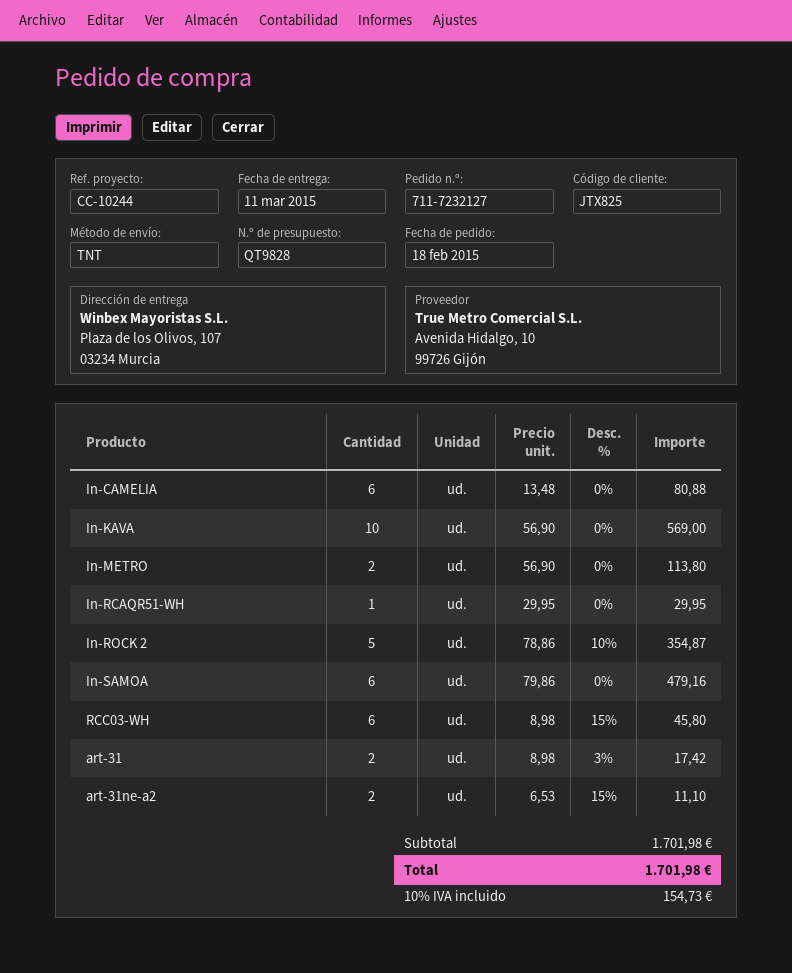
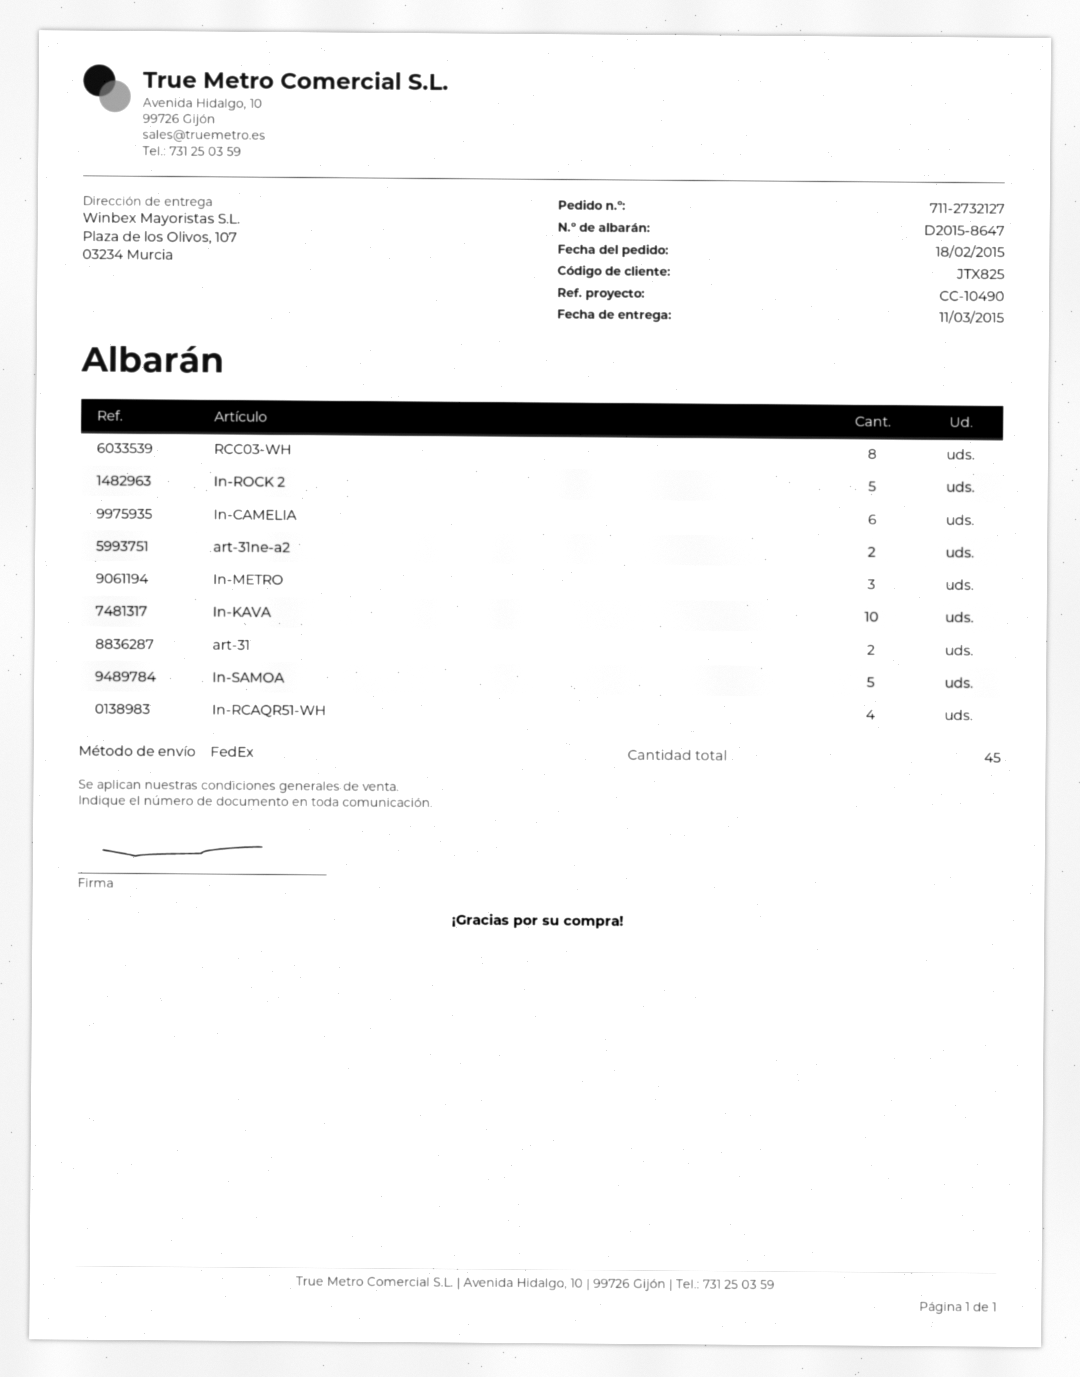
order number: 711-7232127 -> 711-2732127
reference: CC-10244 -> CC-10490
shipping method: TNT -> FedEx
In-METRO: 2 -> 3
In-RCAQR51-WH: 1 -> 4
In-SAMOA: 6 -> 5
RCC03-WH: 6 -> 8

